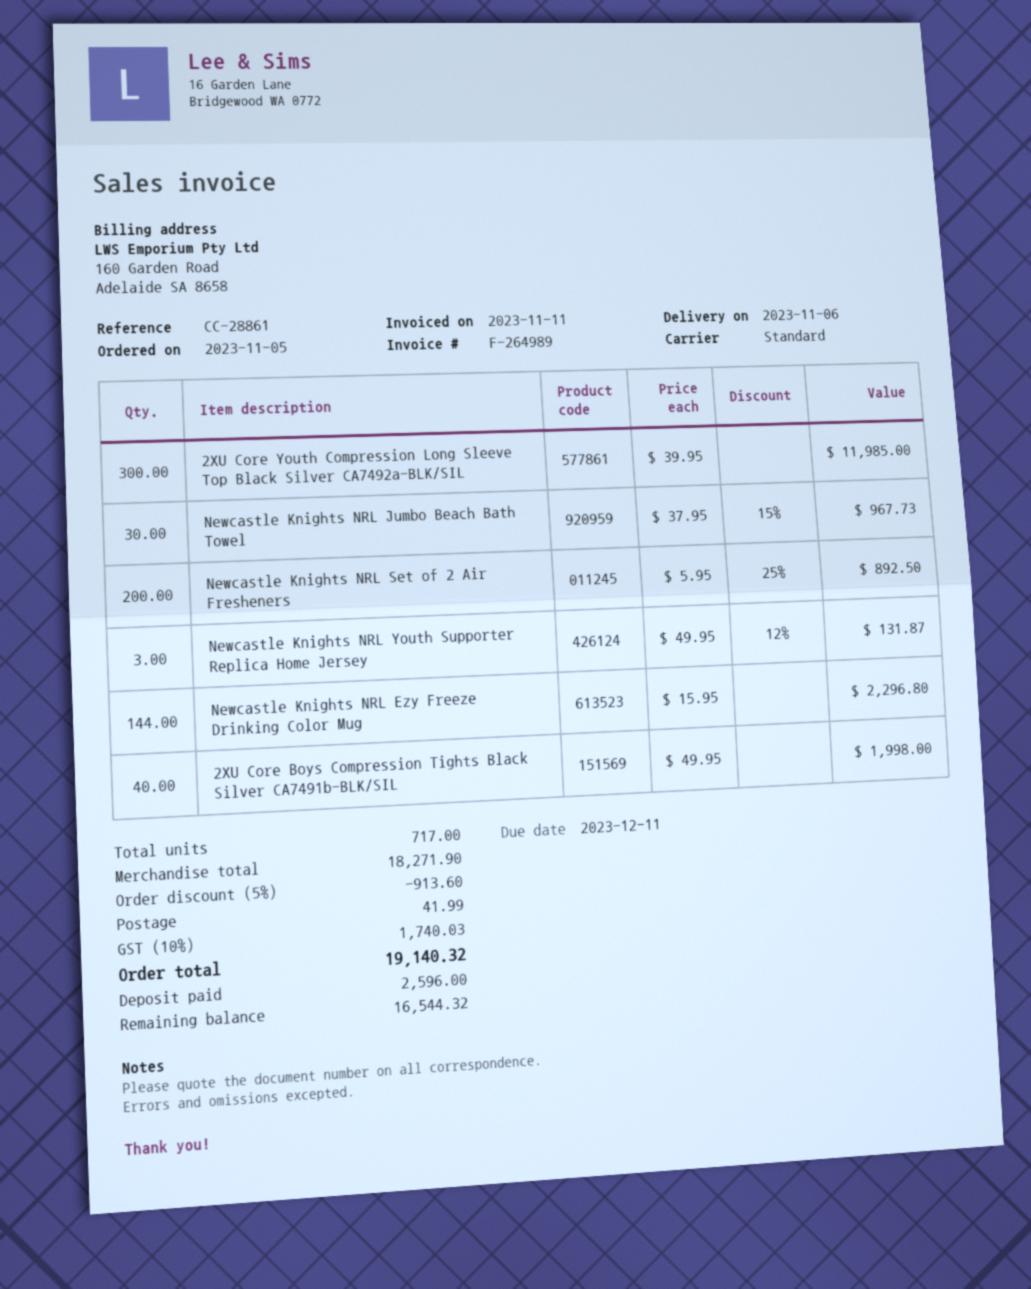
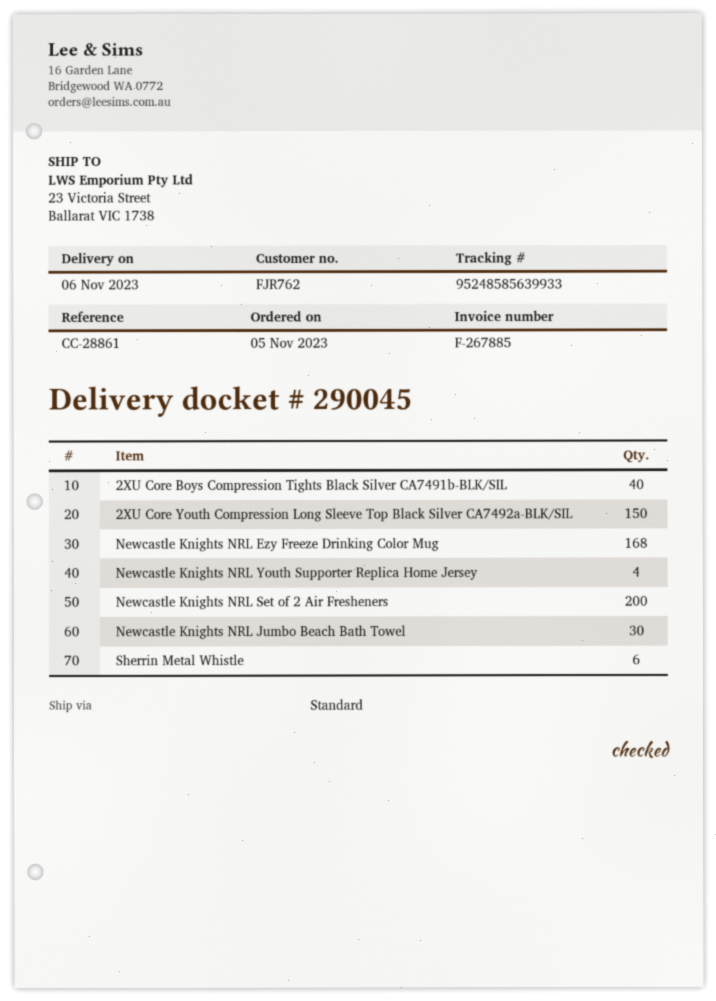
invoice number: F-264989 -> F-267885
2XU Core Youth Compression Long Sleeve Top Black Silver CA7492a-BLK/SIL: 300 -> 150
Newcastle Knights NRL Youth Supporter Replica Home Jersey: 3 -> 4
Newcastle Knights NRL Ezy Freeze Drinking Color Mug: 144 -> 168
Sherrin Metal Whistle: none -> 6

